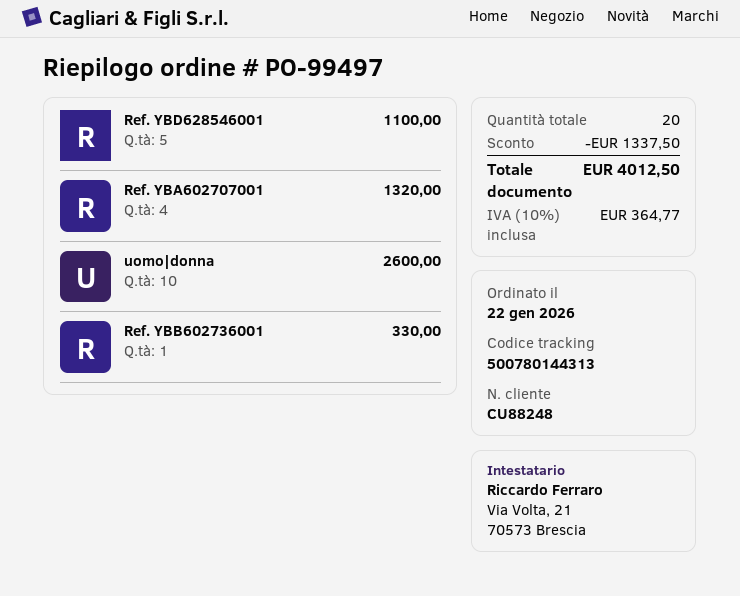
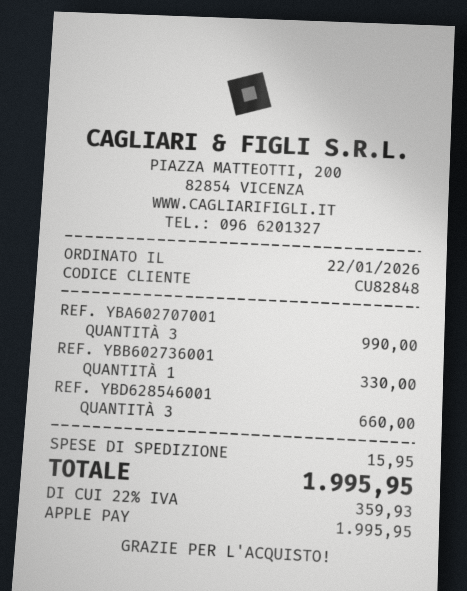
customer number: CU88248 -> CU82848
Ref. YBD628546001: 5 for 1100.00 -> 3 for 660.00
Ref. YBA602707001: 4 for 1320.00 -> 3 for 990.00
uomo|donna: 10 for 2600.00 -> none
discount: 1337.50 -> none
shipping: none -> 15.95
tax: 10% = 364.77 -> 22% = 359.93
total: 4012.50 -> 1995.95

